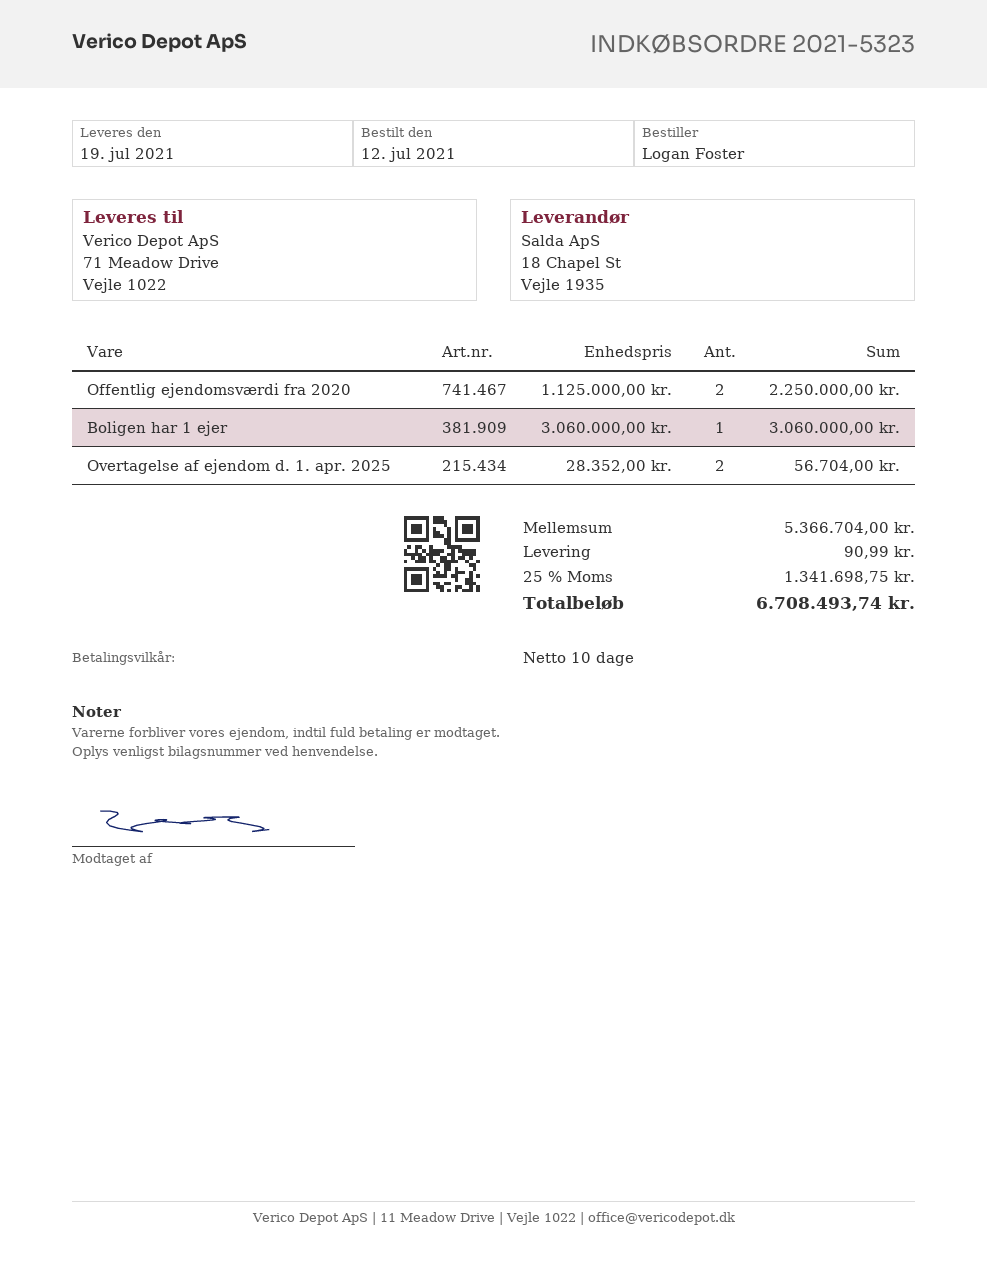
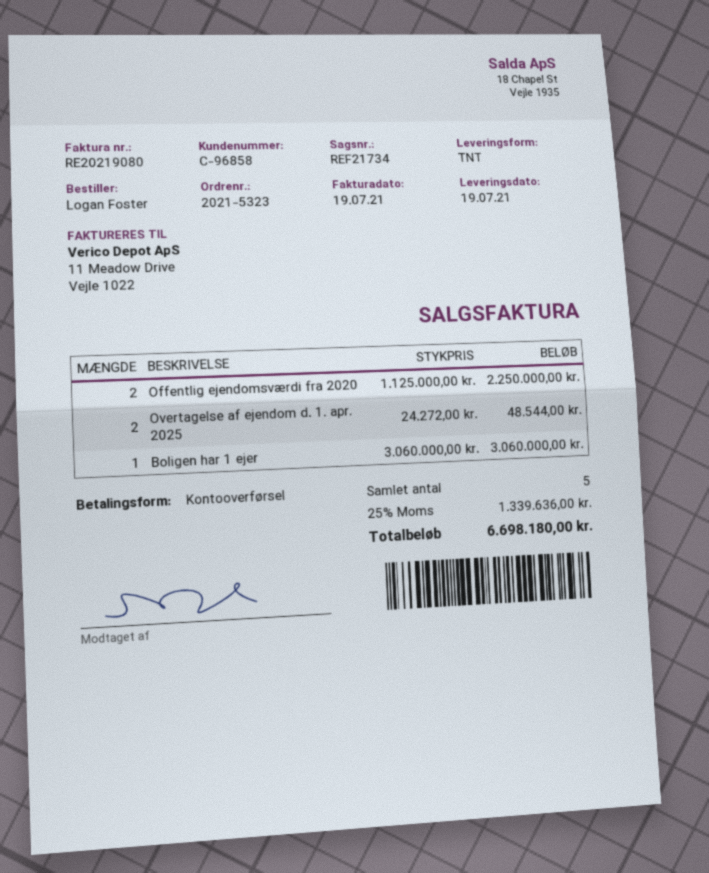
Overtagelse af ejendom d. 1. apr. 2025: 2 x 28352.00 = 56704.00 -> 2 x 24272.00 = 48544.00
shipping: 90.99 -> none
tax: 25% = 1341698.75 -> 25% = 1339636.00
total: 6708493.74 -> 6698180.00

